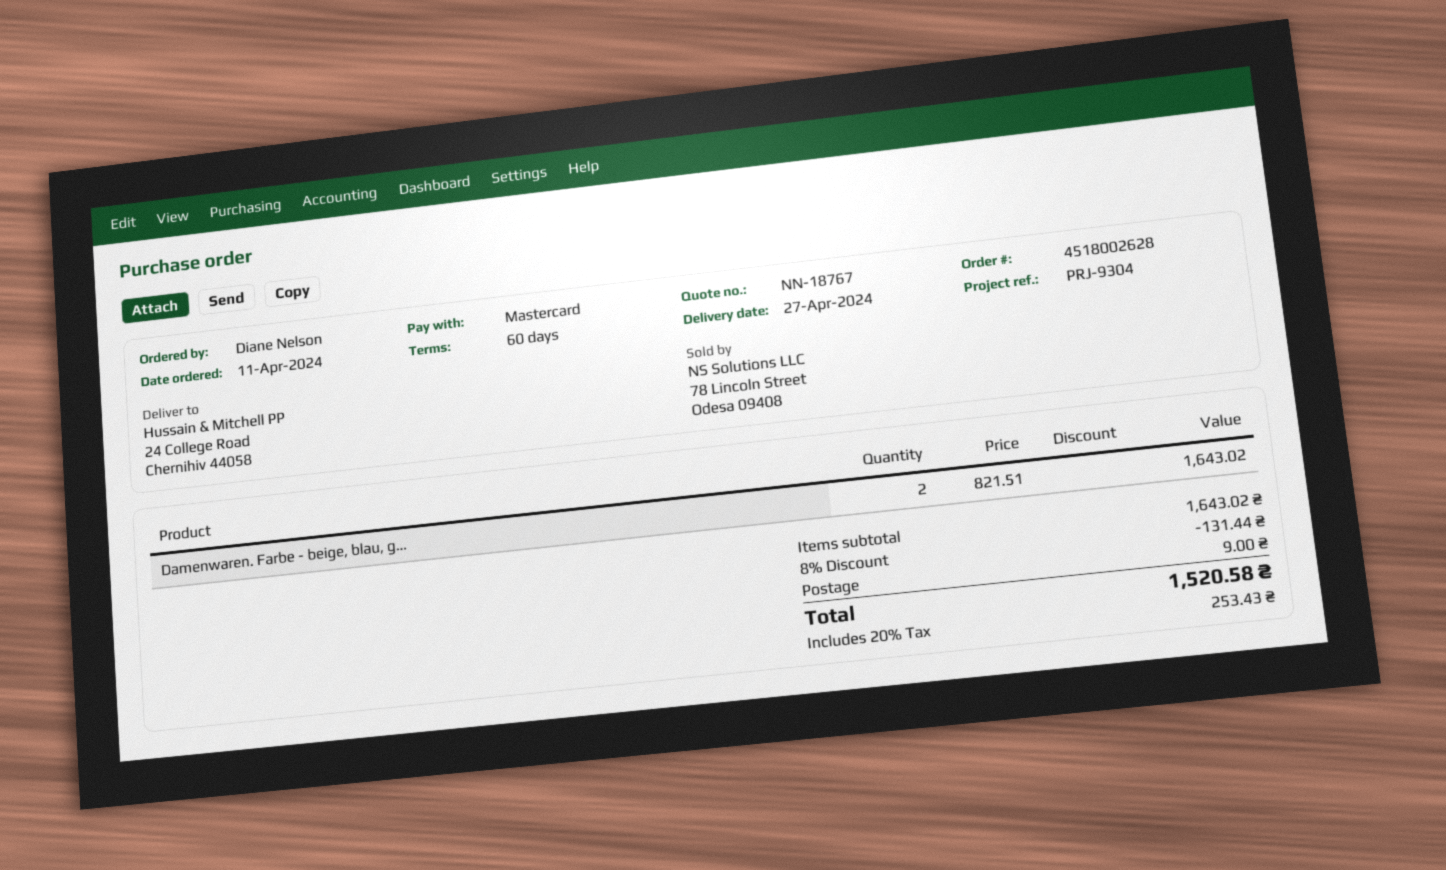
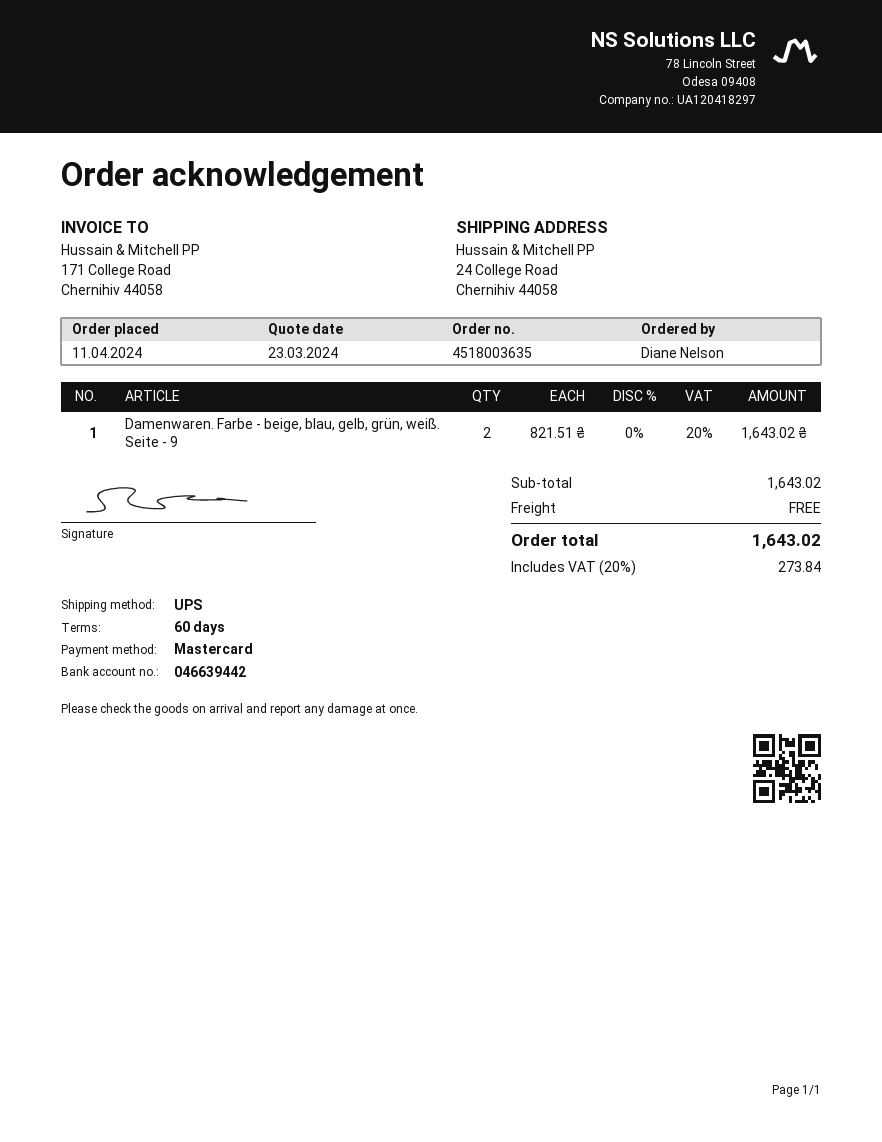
order number: 4518002628 -> 4518003635
discount: 8% = 131.44 -> none
shipping: 9.00 -> 0.00
tax: 20% = 253.43 -> 20% = 273.84
total: 1520.58 -> 1643.02

